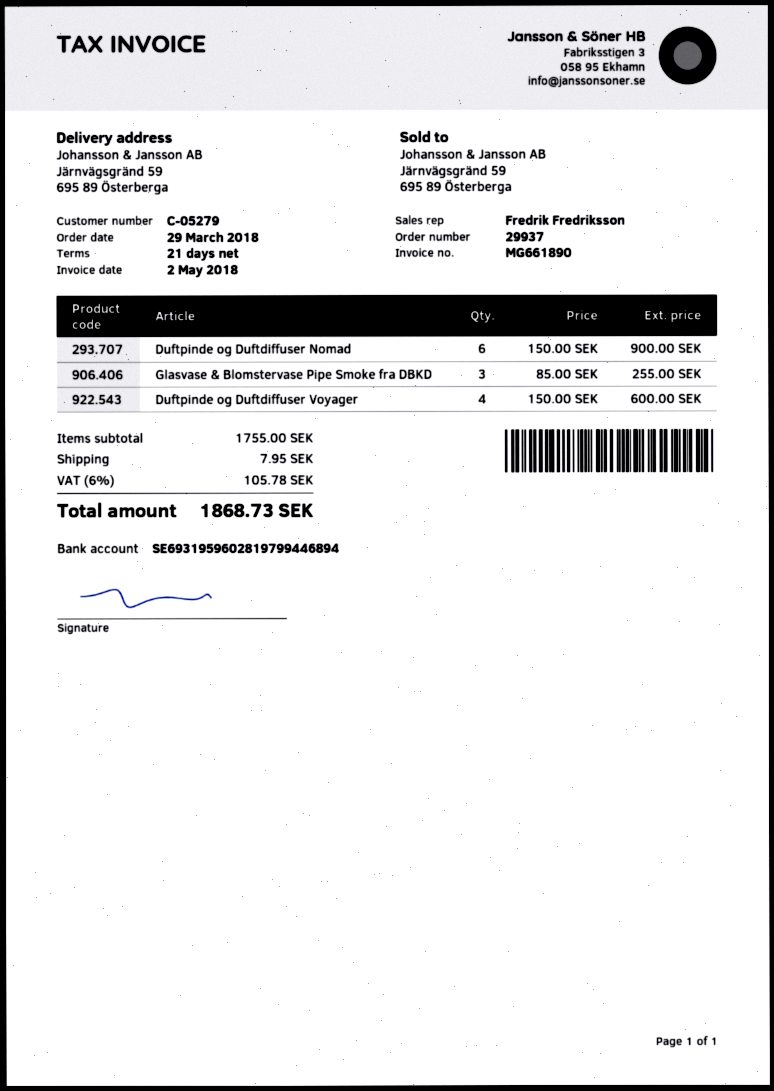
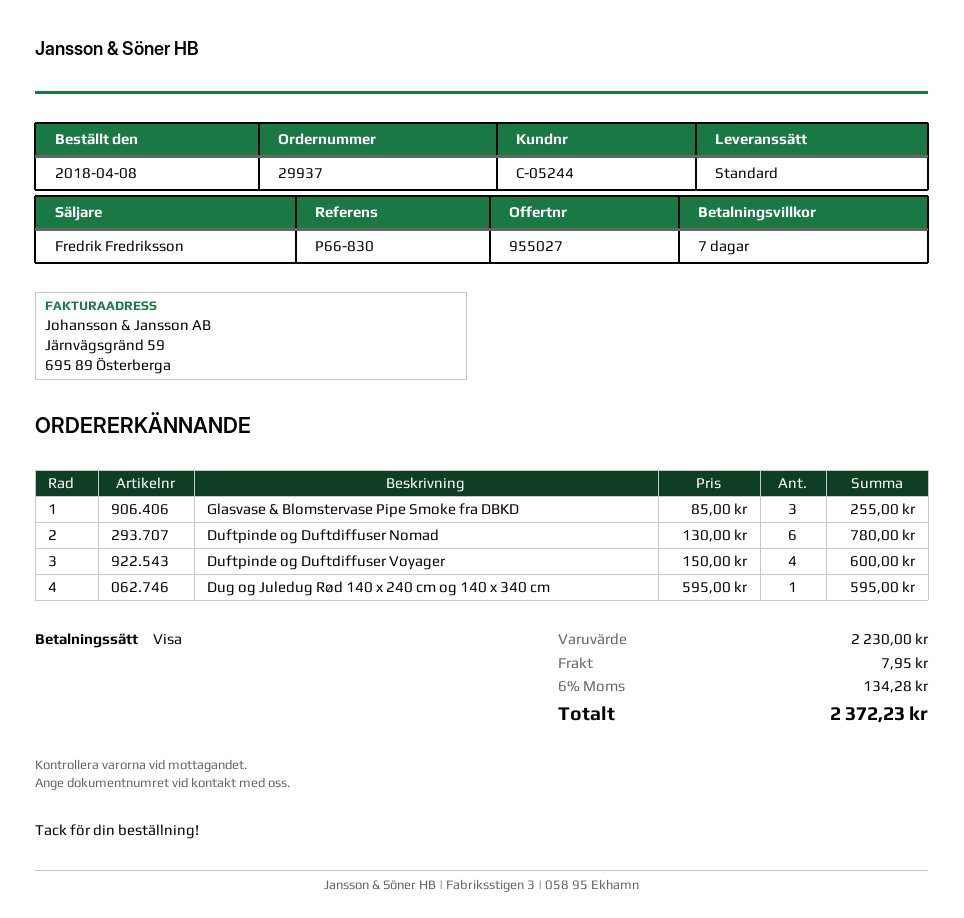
order date: 2018-03-29 -> 2018-04-08
payment terms: 21 days -> 7 days
customer number: C-05279 -> C-05244
Duftpinde og Duftdiffuser Nomad: 6 x 150.00 = 900.00 -> 6 x 130.00 = 780.00
Dug og Juledug Rød 140 x 240 cm og 140 x 340 cm: none -> 1 x 595.00 = 595.00
subtotal: 1755.00 -> 2230.00
tax: 6% = 105.78 -> 6% = 134.28
total: 1868.73 -> 2372.23

